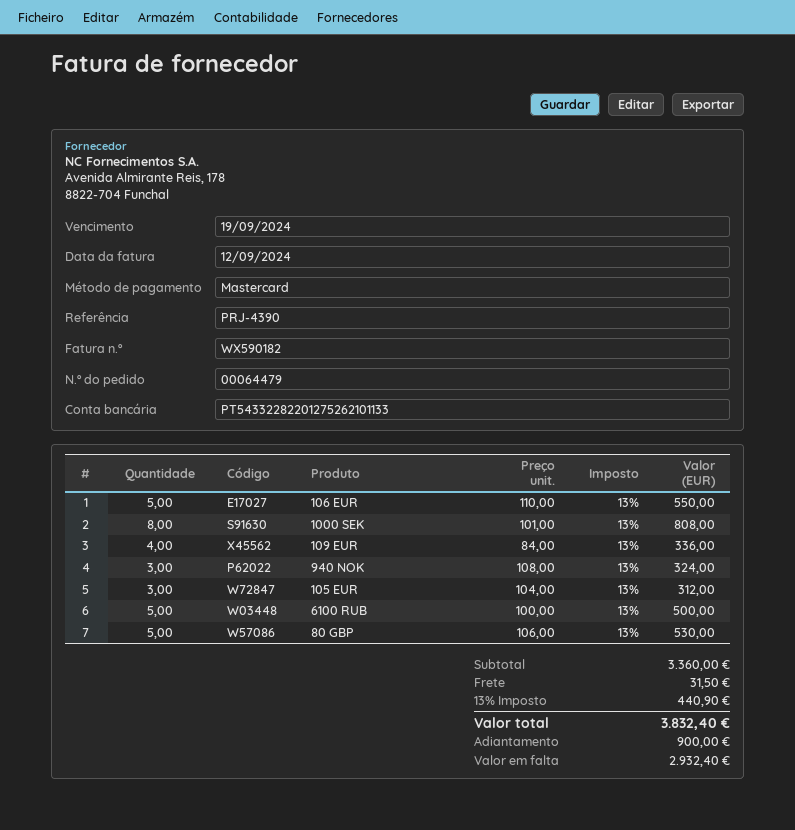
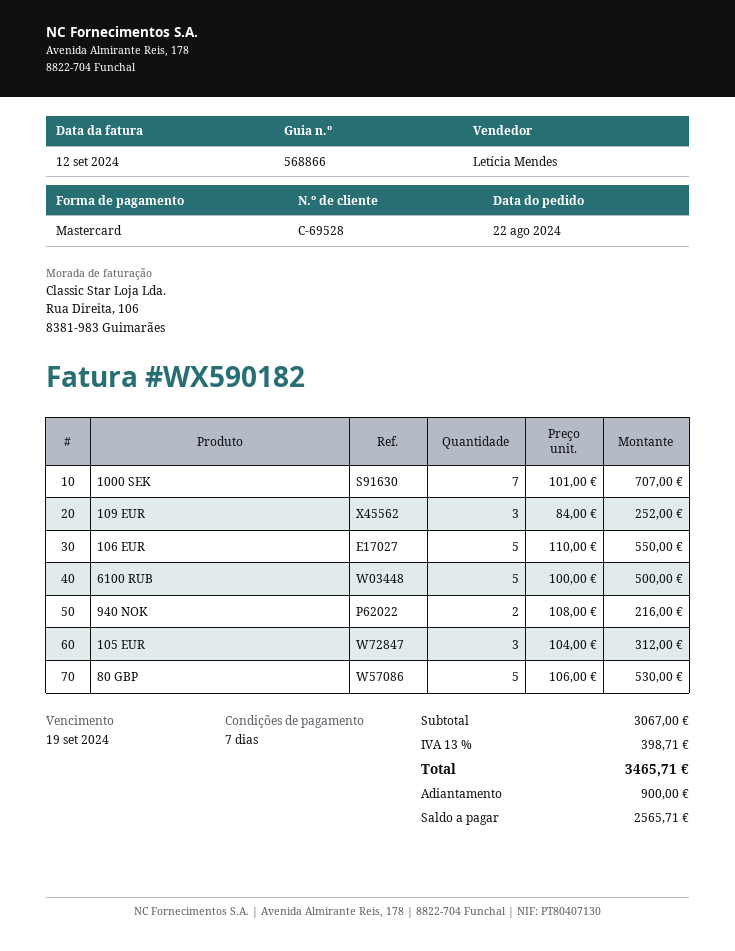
1000 SEK: 8 x 101.00 = 808.00 -> 7 x 101.00 = 707.00
109 EUR: 4 x 84.00 = 336.00 -> 3 x 84.00 = 252.00
940 NOK: 3 x 108.00 = 324.00 -> 2 x 108.00 = 216.00
subtotal: 3360.00 -> 3067.00
shipping: 31.50 -> none
tax: 13% = 440.90 -> 13% = 398.71
total: 3832.40 -> 3465.71
balance: 2932.40 -> 2565.71

